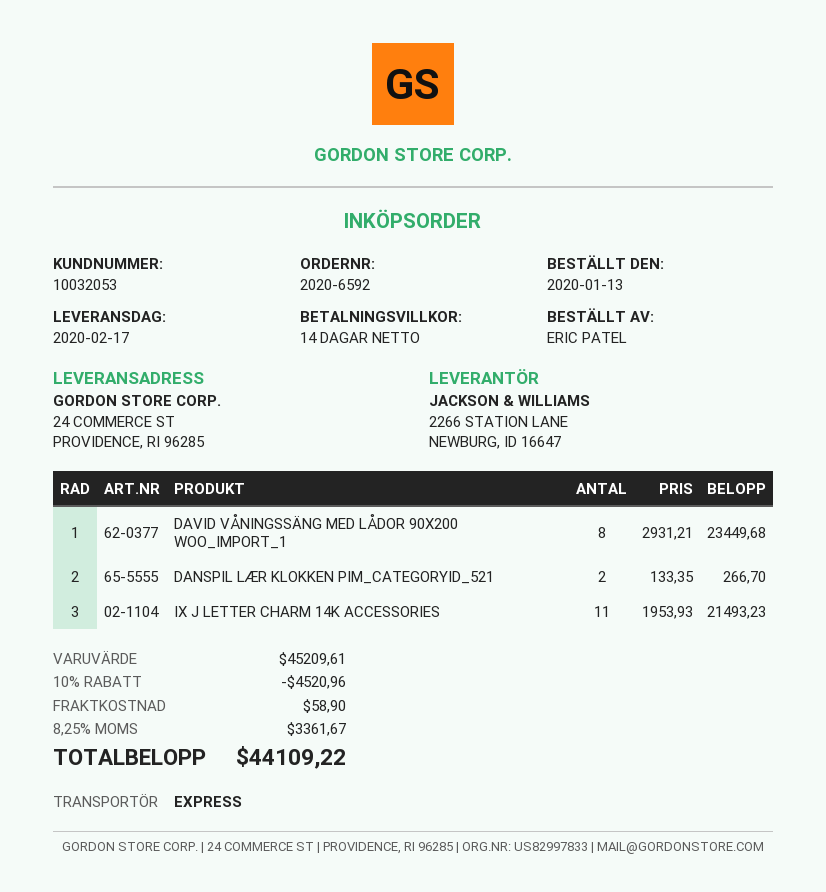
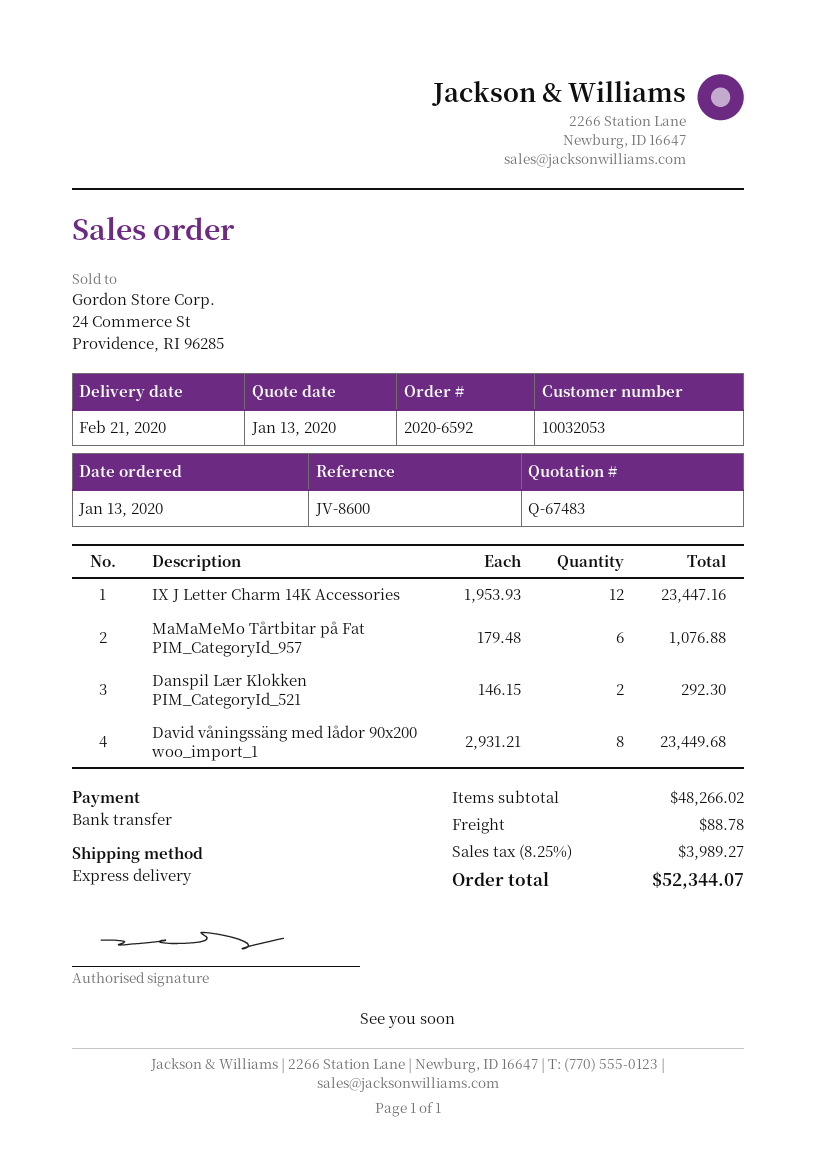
delivery date: 2020-02-17 -> 2020-02-21
DANSPIL LÆR KLOKKEN PIM_CATEGORYID_521: 2 x 133.35 = 266.70 -> 2 x 146.15 = 292.30
IX J LETTER CHARM 14K ACCESSORIES: 11 x 1953.93 = 21493.23 -> 12 x 1953.93 = 23447.16
MaMaMeMo Tårtbitar på Fat PIM_CategoryId_957: none -> 6 x 179.48 = 1076.88
subtotal: 45209.61 -> 48266.02
discount: 10% = 4520.96 -> none
shipping: 58.90 -> 88.78
tax: 8.25% = 3361.67 -> 8.25% = 3989.27
total: 44109.22 -> 52344.07

